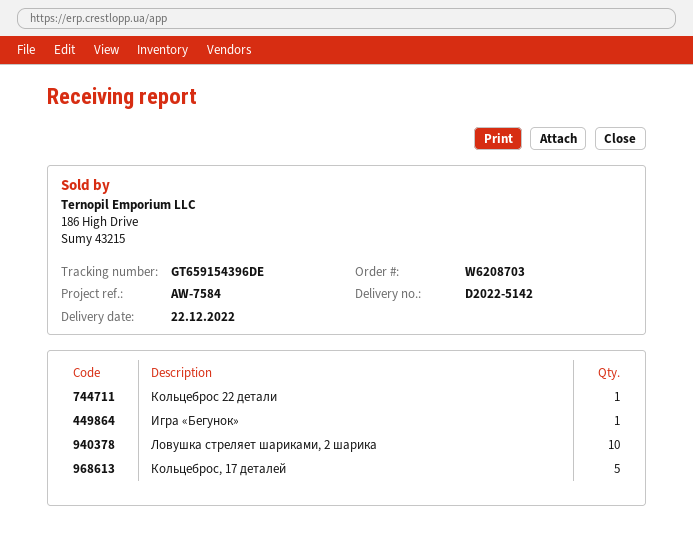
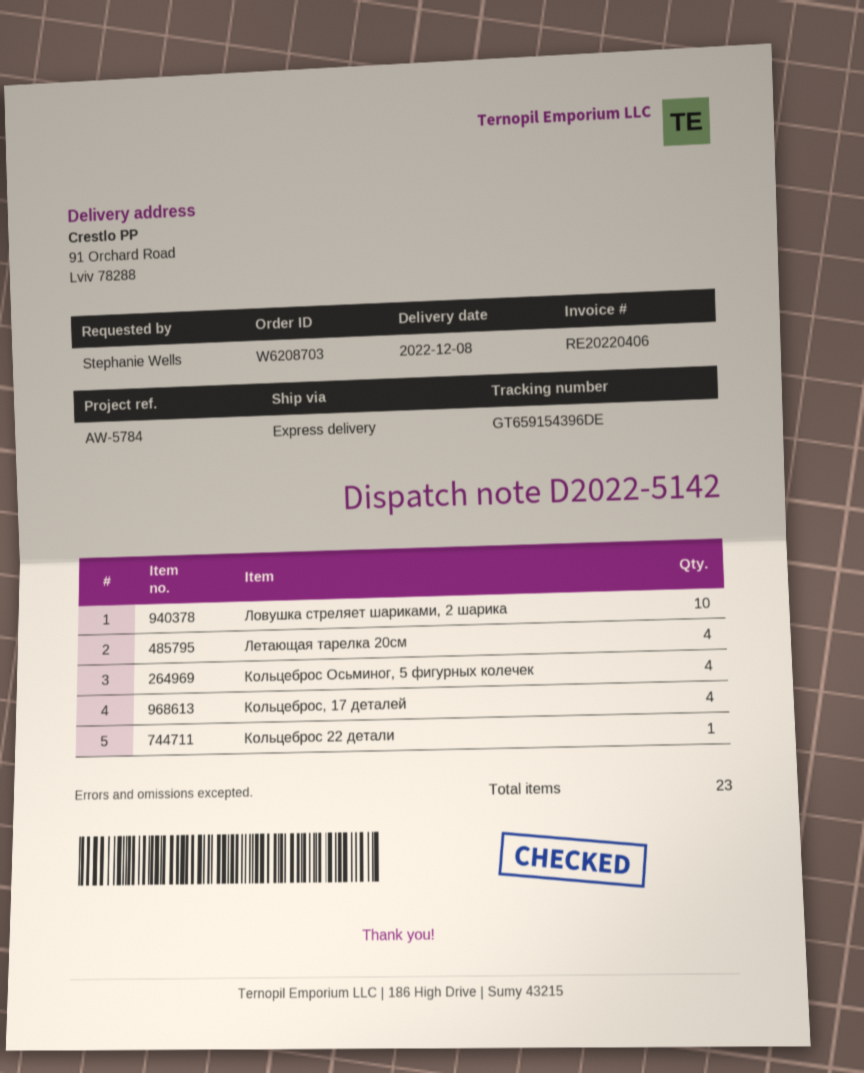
delivery date: 2022-12-22 -> 2022-12-08
reference: AW-7584 -> AW-5784
Игра «Бегунок»: 1 -> none
Кольцеброс, 17 деталей: 5 -> 4
Летающая тарелка 20см: none -> 4
Кольцеброс Осьминог, 5 фигурных колечек: none -> 4

